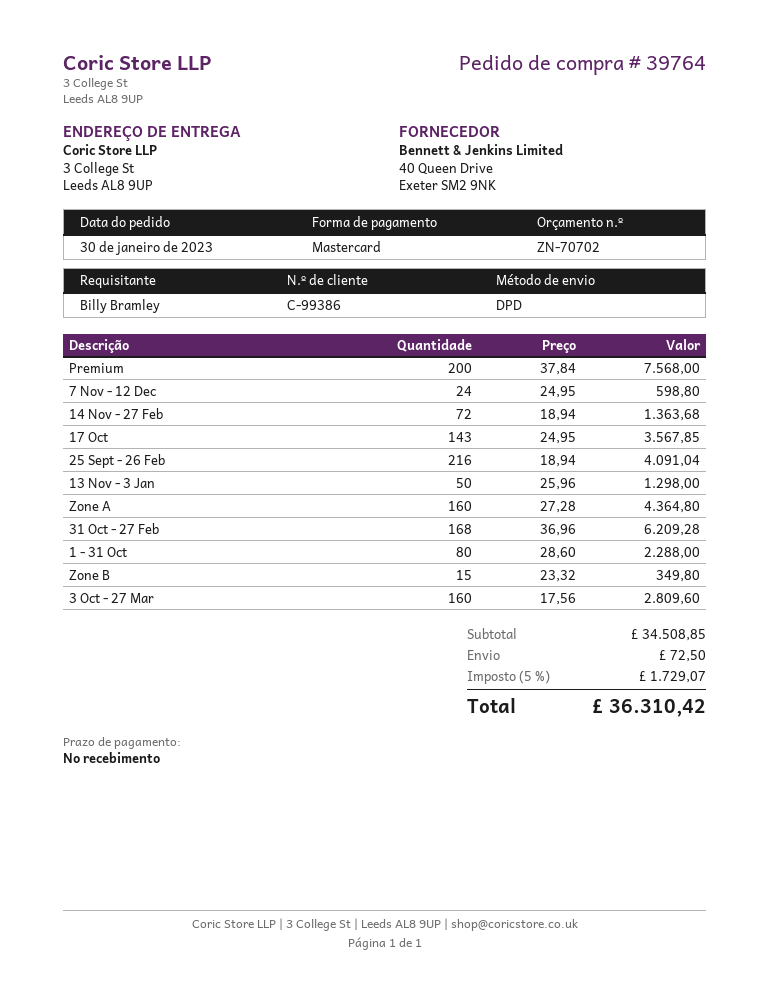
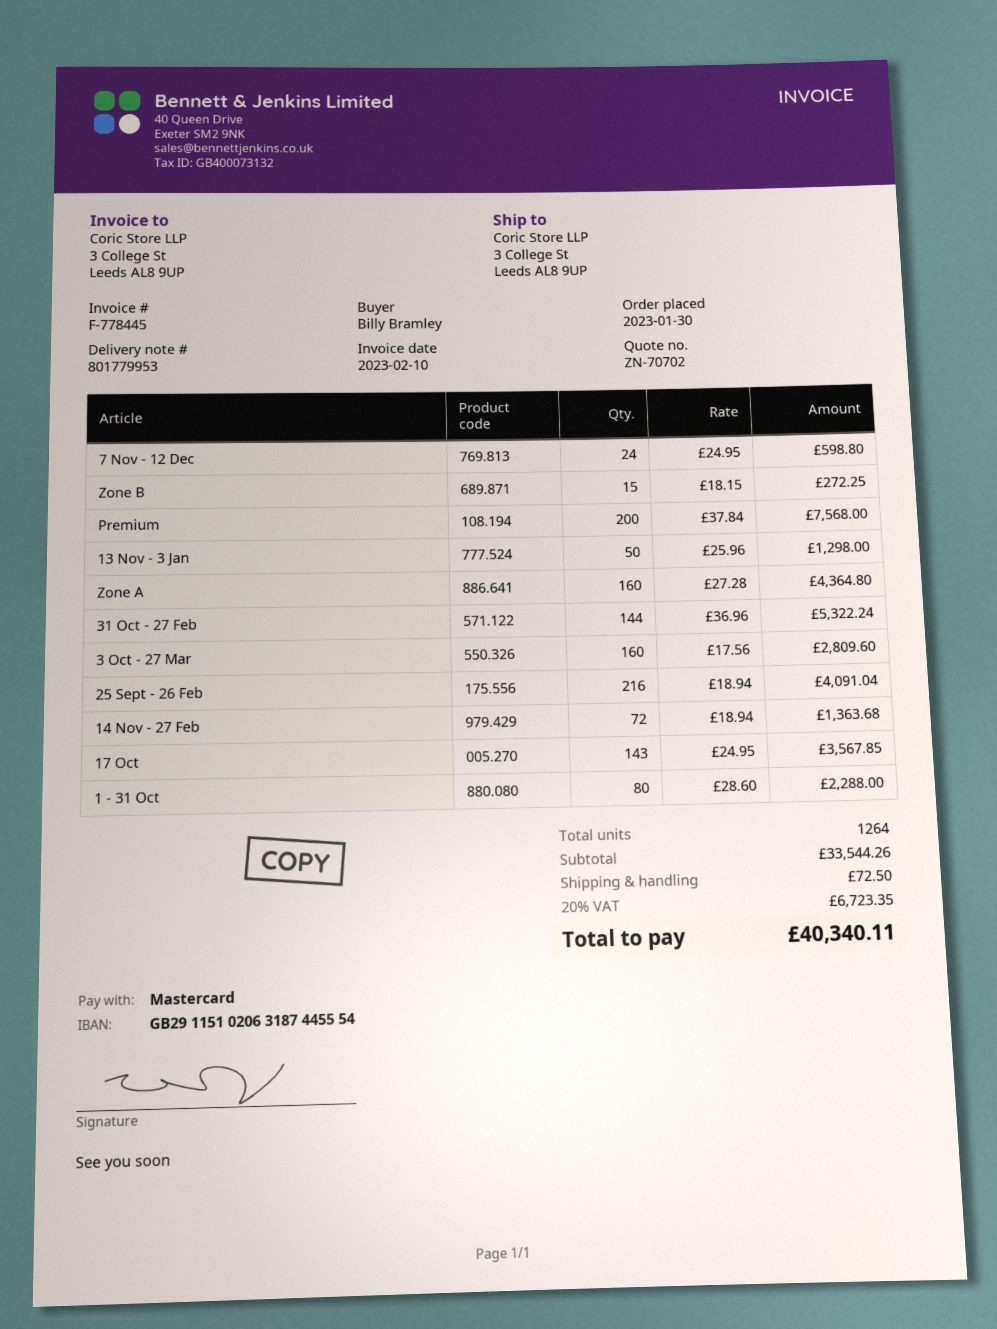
31 Oct - 27 Feb: 168 x 36.96 = 6209.28 -> 144 x 36.96 = 5322.24
Zone B: 15 x 23.32 = 349.80 -> 15 x 18.15 = 272.25
subtotal: 34508.85 -> 33544.26
tax: 5% = 1729.07 -> 20% = 6723.35
total: 36310.42 -> 40340.11

